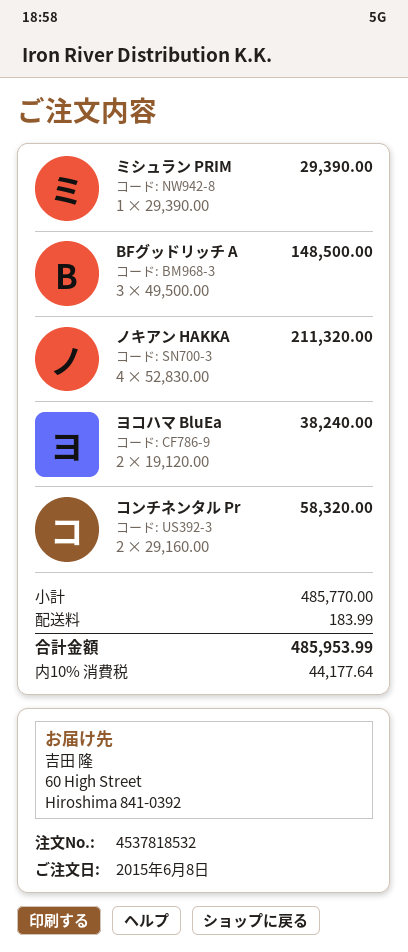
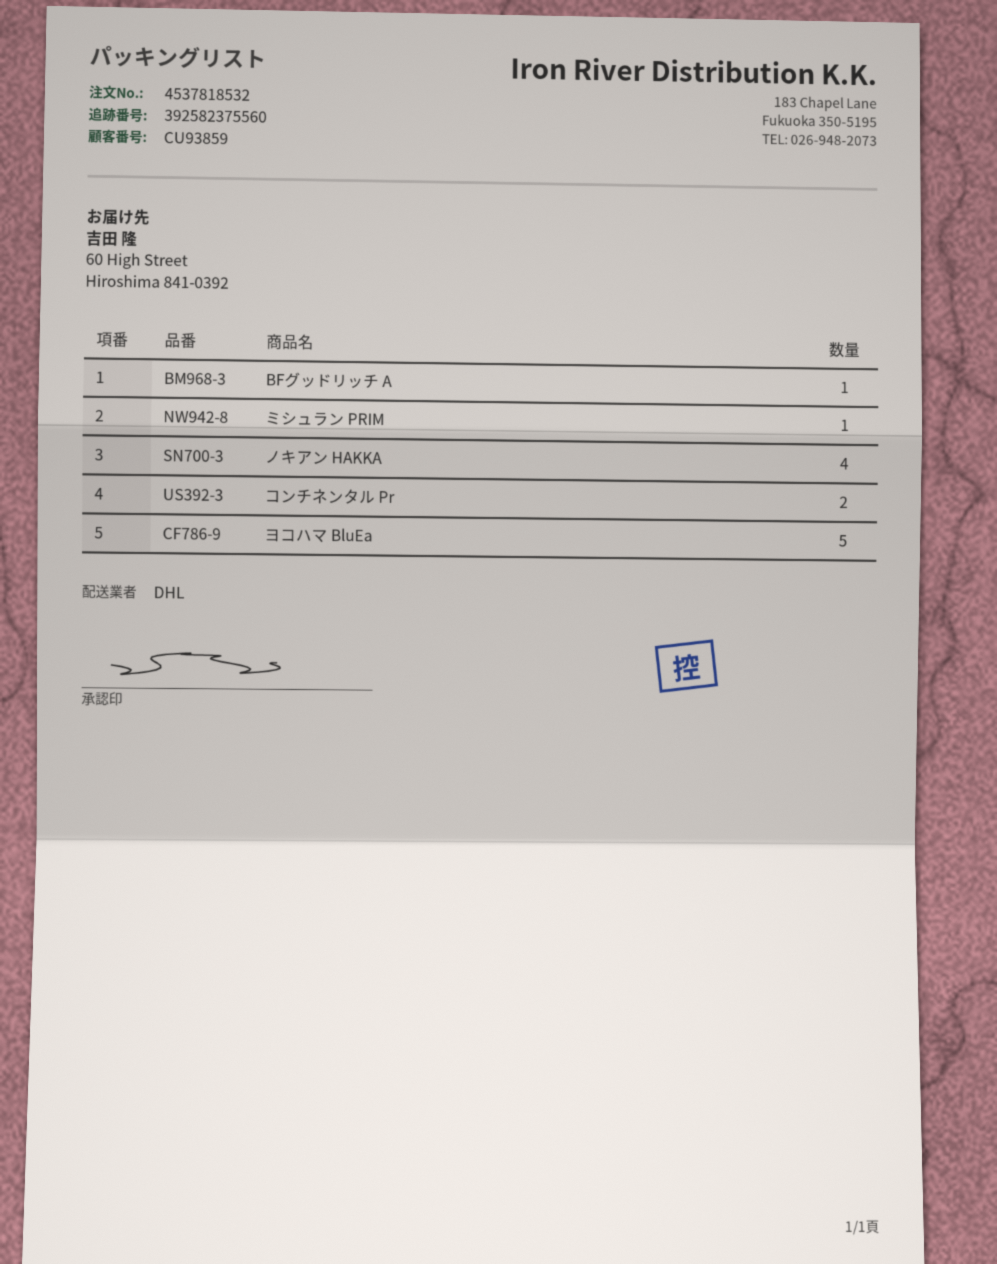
BFグッドリッチ A: 3 -> 1
ヨコハマ BluEa: 2 -> 5

